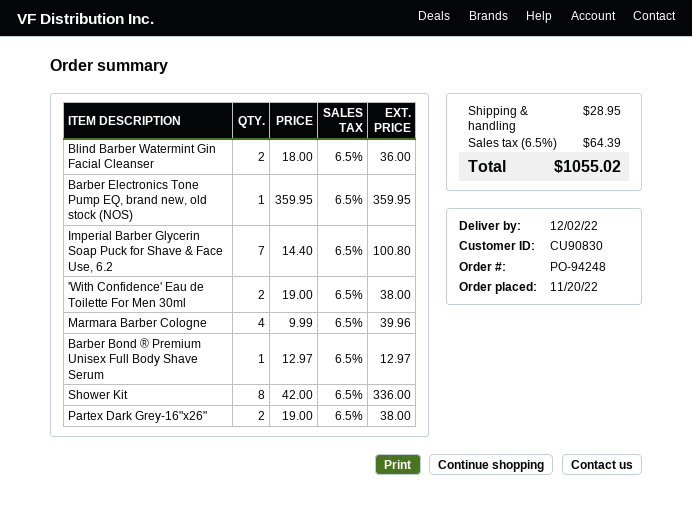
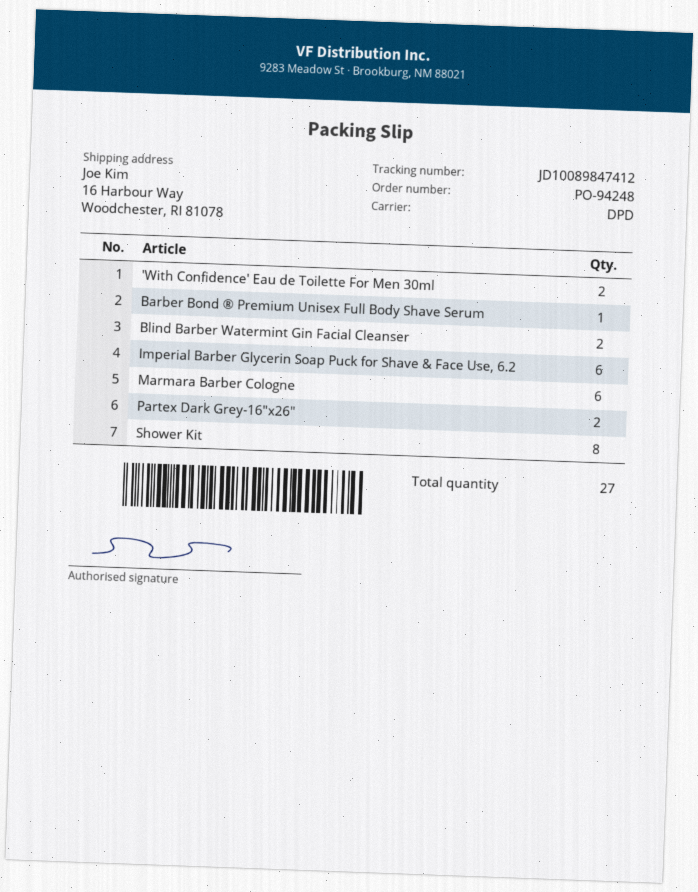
Barber Electronics Tone Pump EQ, brand new, old stock (NOS): 1 -> none
Imperial Barber Glycerin Soap Puck for Shave & Face Use, 6.2: 7 -> 6
Marmara Barber Cologne: 4 -> 6

